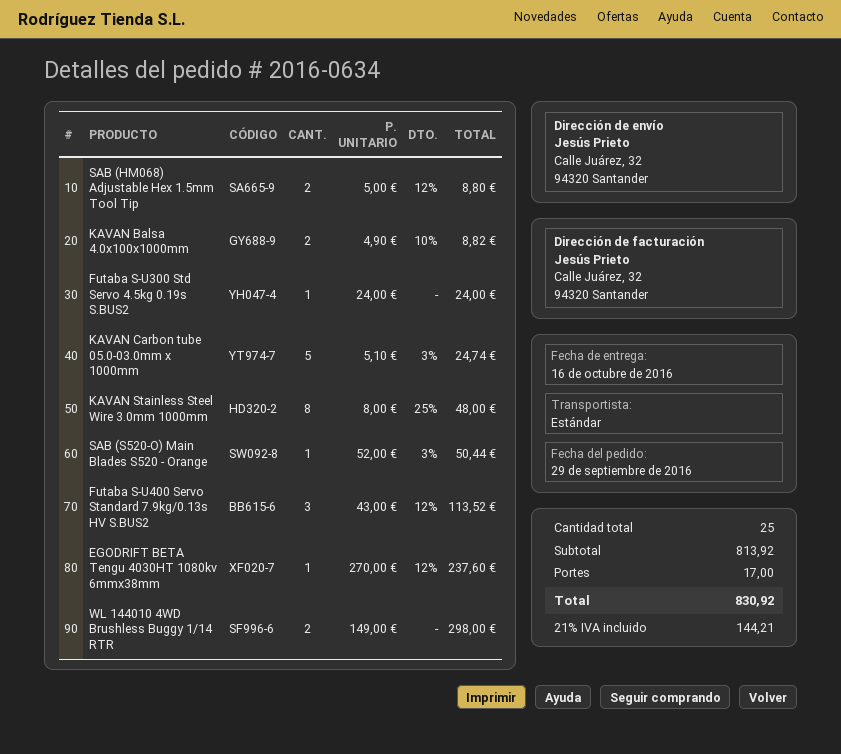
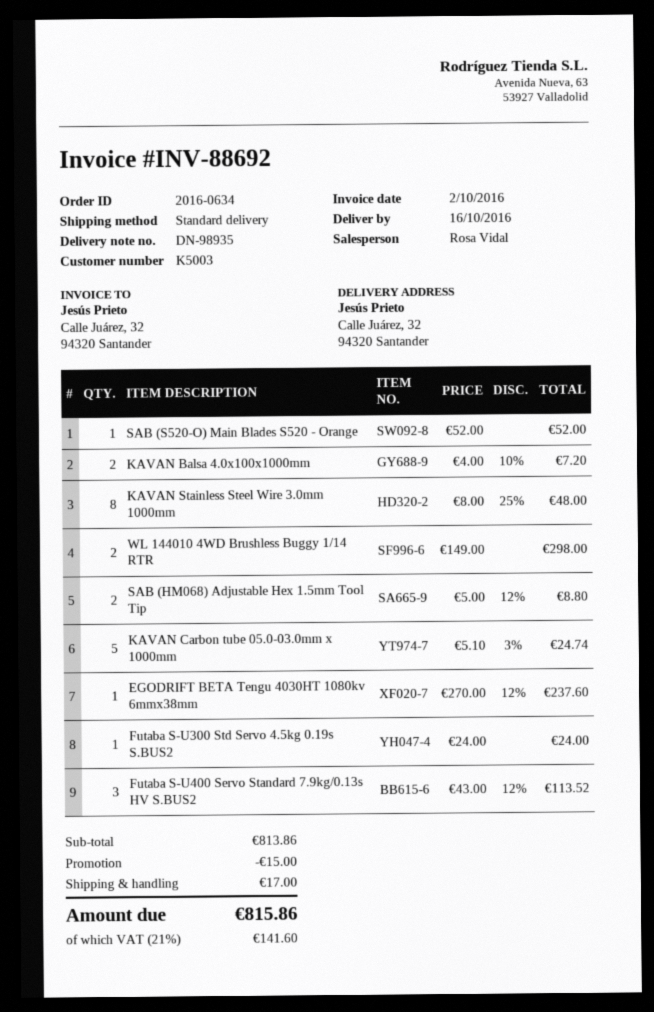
KAVAN Balsa 4.0x100x1000mm: 2 x 4.90 - 10% = 8.82 -> 2 x 4.00 - 10% = 7.20
SAB (S520-O) Main Blades S520 - Orange: 1 x 52.00 - 3% = 50.44 -> 1 x 52.00 = 52.00
subtotal: 813.92 -> 813.86
discount: none -> 15.00
tax: 21% = 144.21 -> 21% = 141.60
total: 830.92 -> 815.86

